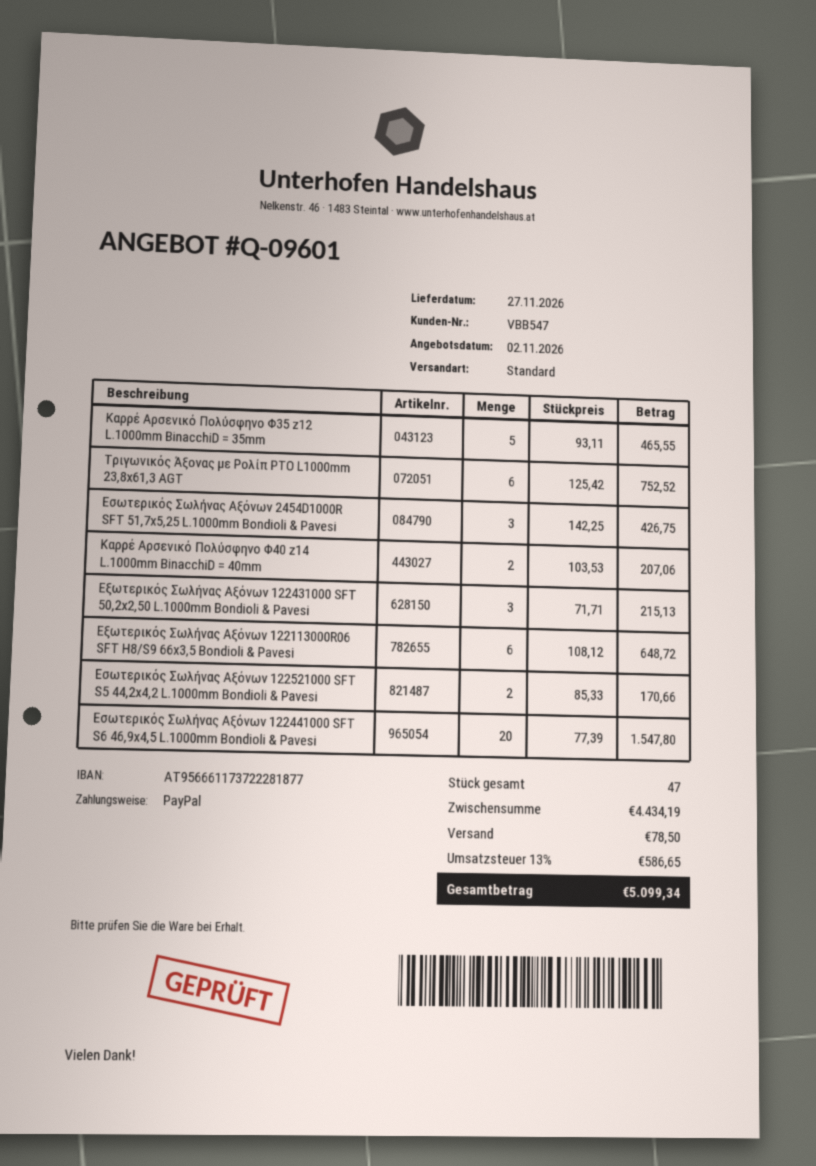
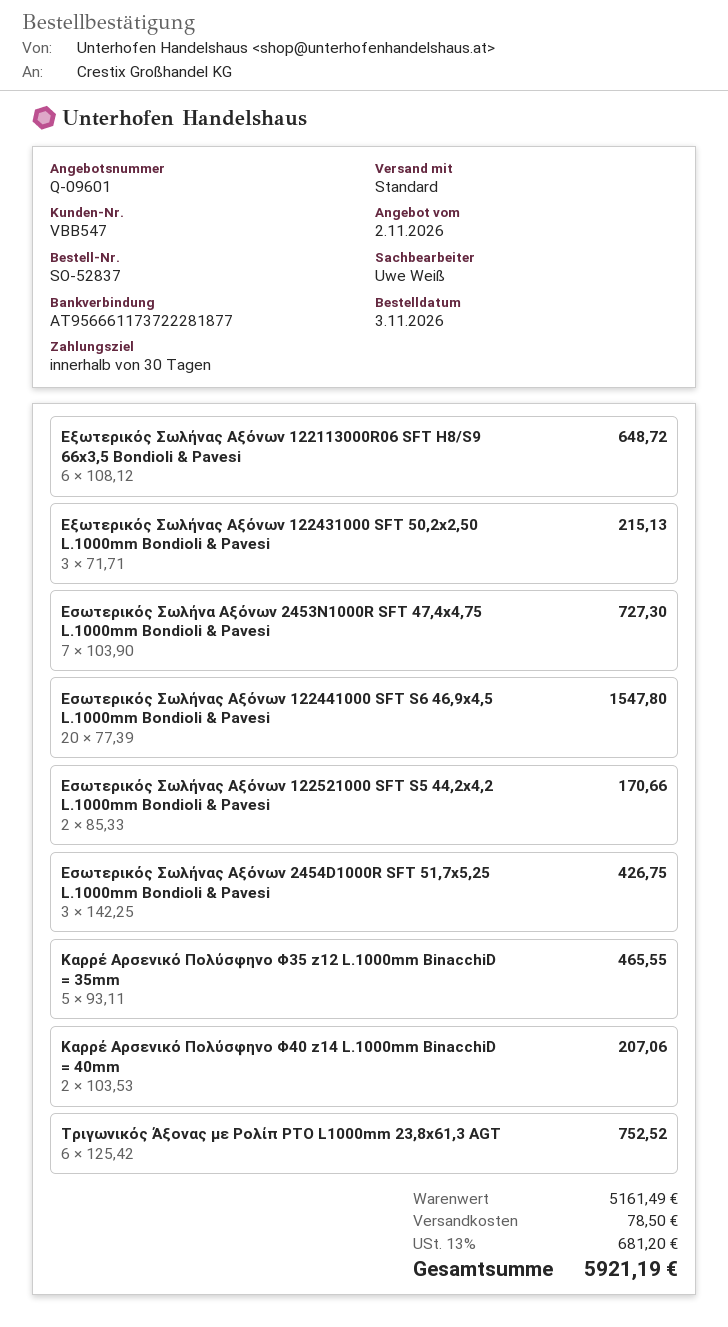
Εσωτερικός Σωλήνα Αξόνων 2453N1000R SFT 47,4x4,75 L.1000mm Bondioli & Pavesi: none -> 7 x 103.90 = 727.30
subtotal: 4434.19 -> 5161.49
tax: 13% = 586.65 -> 13% = 681.20
total: 5099.34 -> 5921.19

